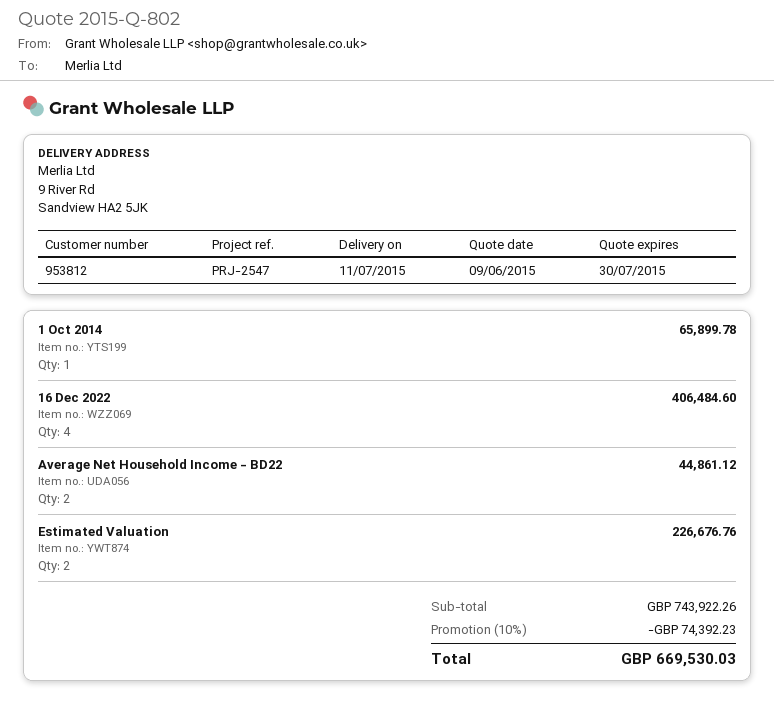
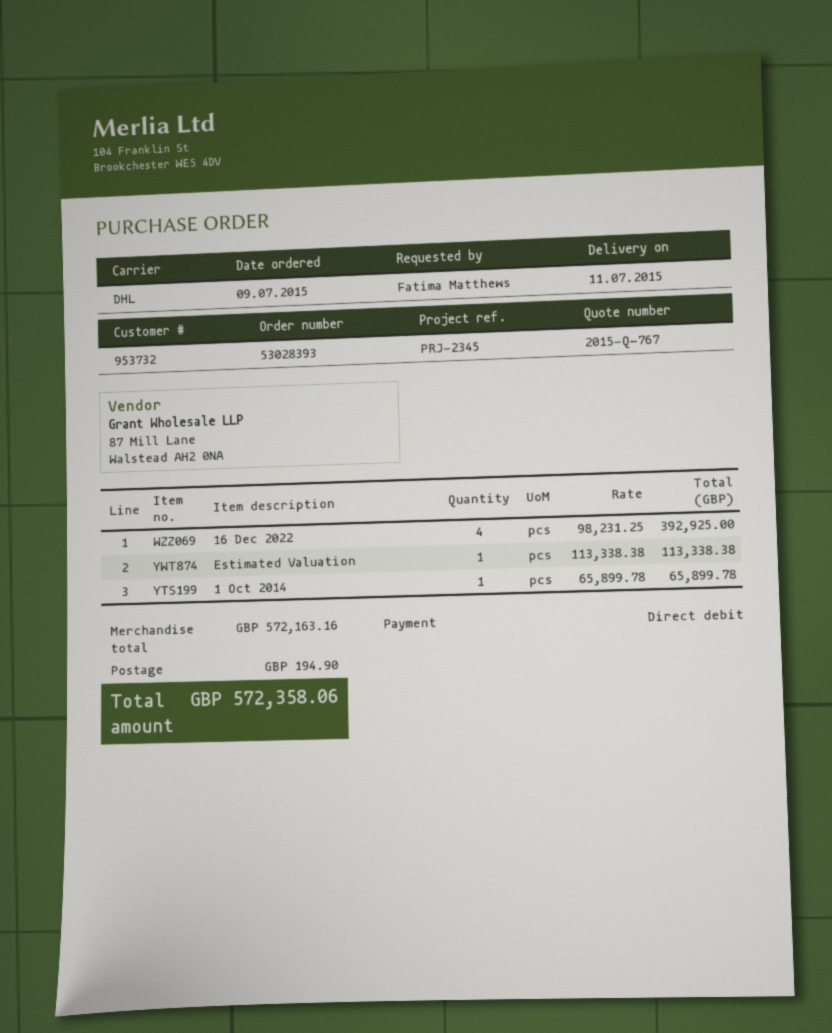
quote number: 2015-Q-802 -> 2015-Q-767
customer number: 953812 -> 953732
reference: PRJ-2547 -> PRJ-2345
16 Dec 2022: 4 for 406484.60 -> 4 for 392925.00
Average Net Household Income - BD22: 2 for 44861.12 -> none
Estimated Valuation: 2 for 226676.76 -> 1 for 113338.38
subtotal: 743922.26 -> 572163.16
discount: 10% = 74392.23 -> none
shipping: none -> 194.90
total: 669530.03 -> 572358.06

